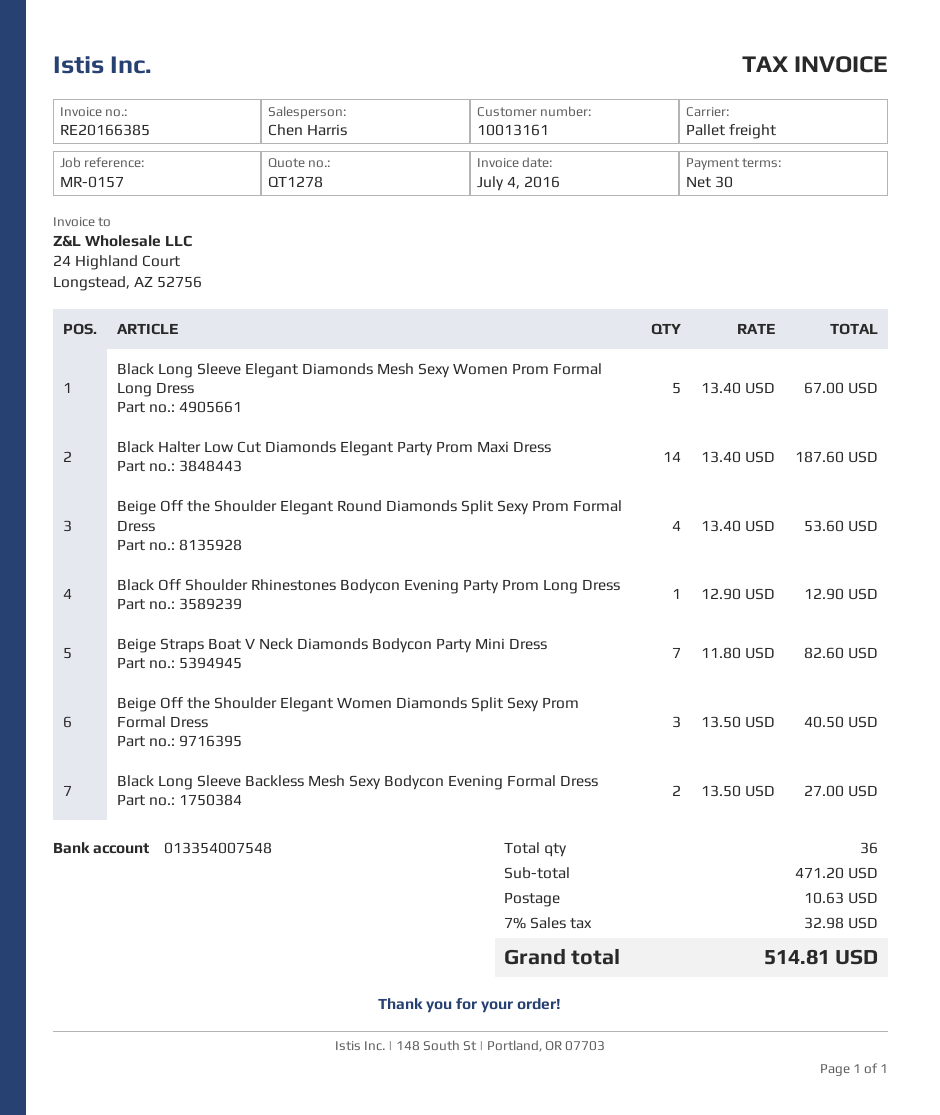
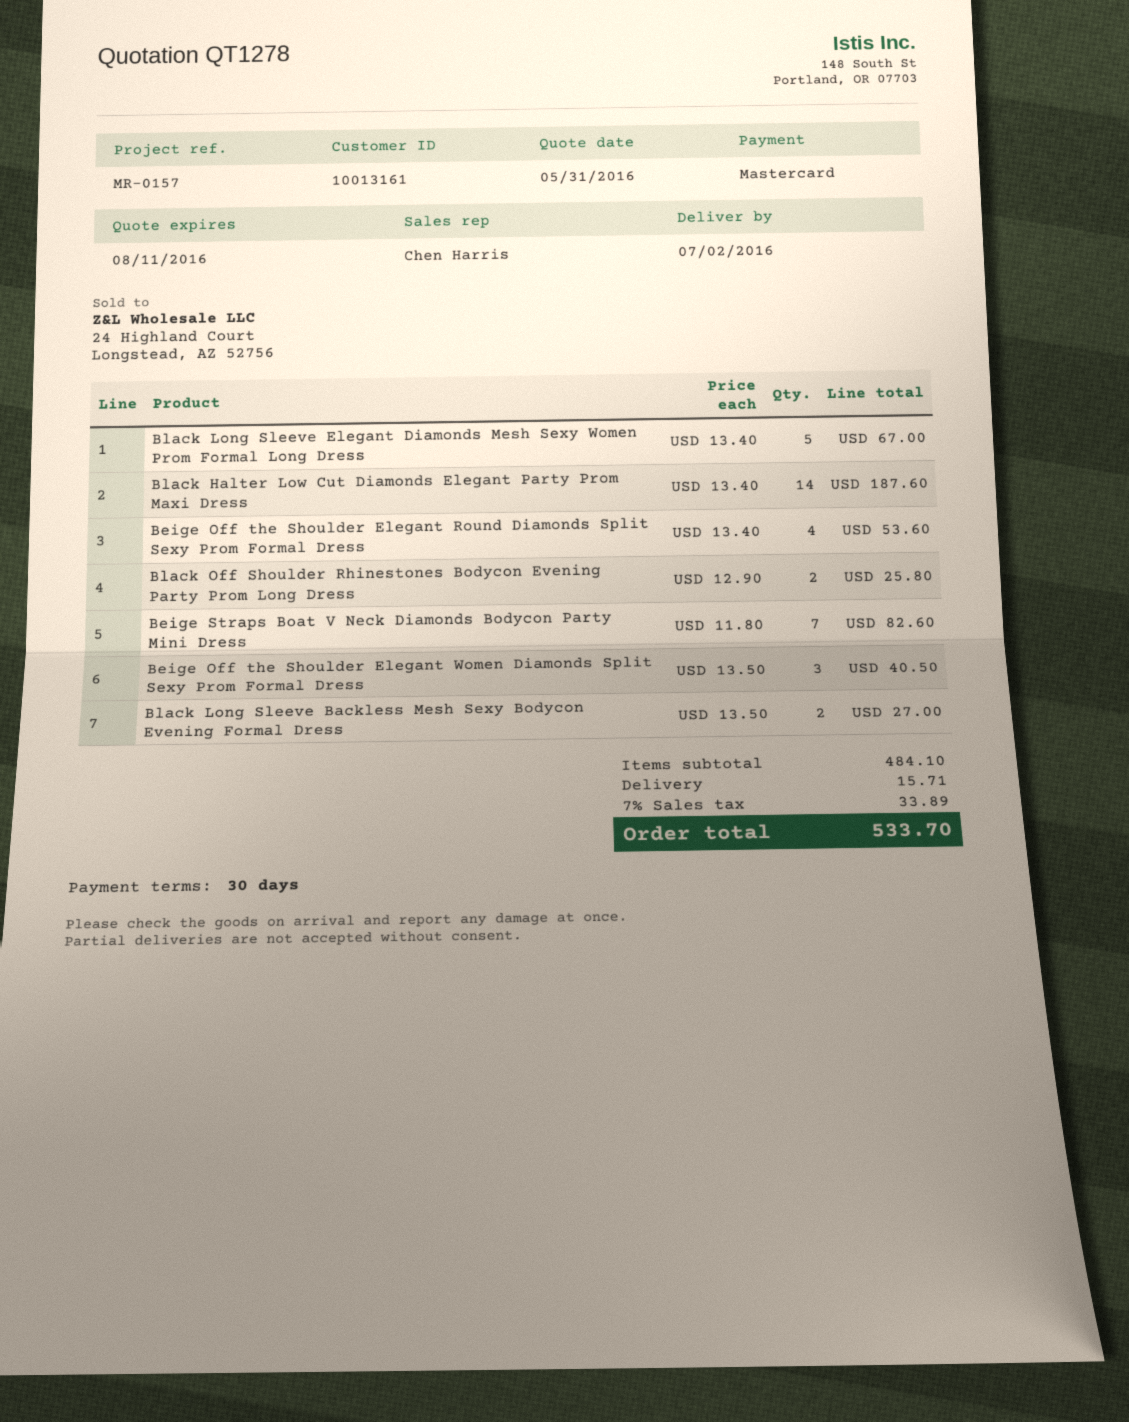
Black Off Shoulder Rhinestones Bodycon Evening Party Prom Long Dress: 1 x 12.90 = 12.90 -> 2 x 12.90 = 25.80
subtotal: 471.20 -> 484.10
shipping: 10.63 -> 15.71
tax: 7% = 32.98 -> 7% = 33.89
total: 514.81 -> 533.70

